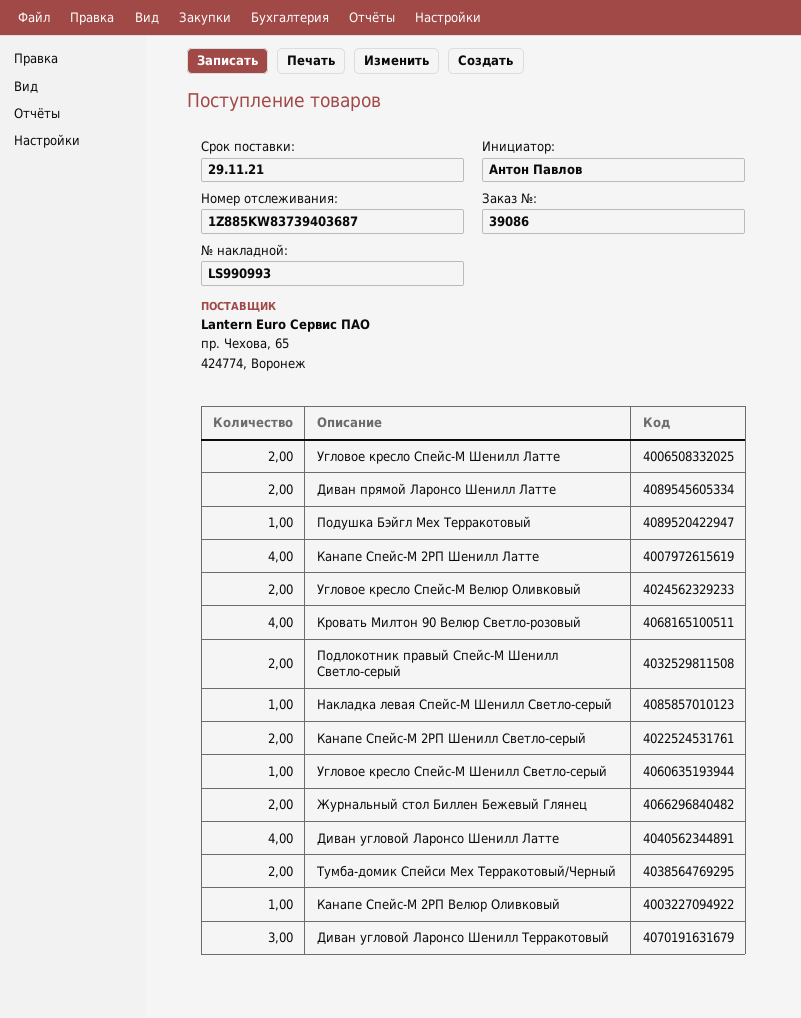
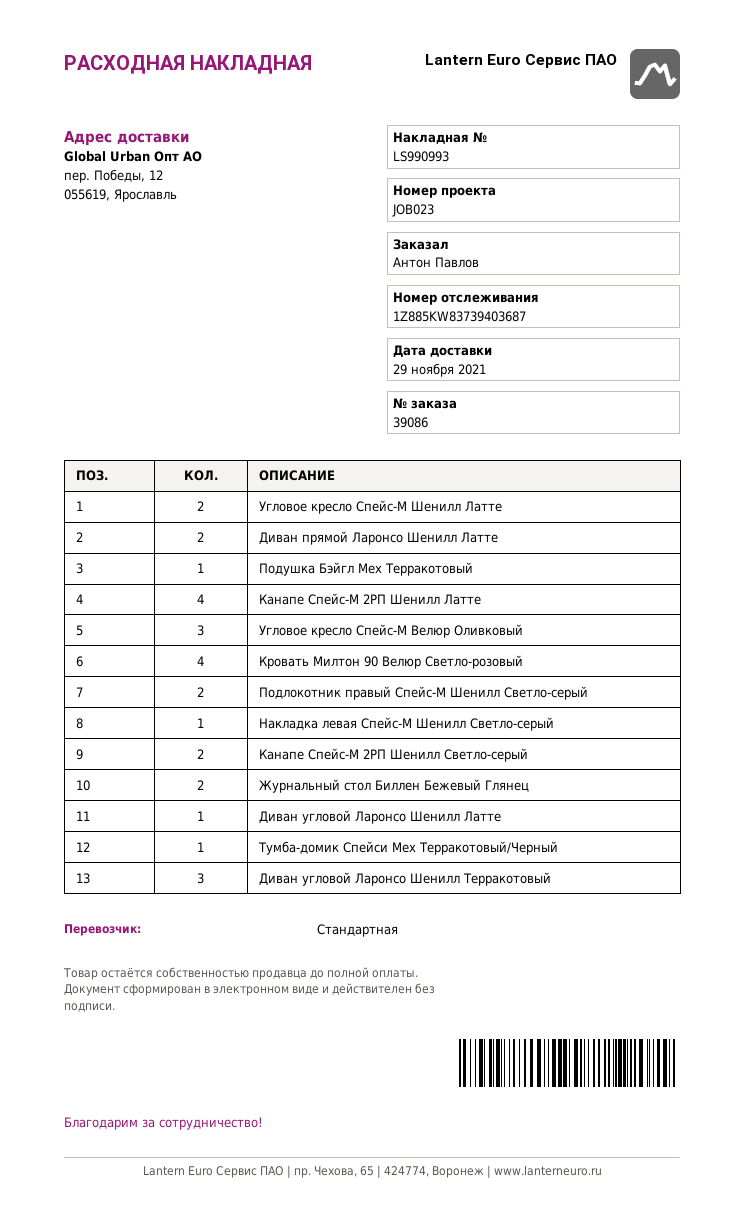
Угловое кресло Спейс-М Велюр Оливковый: 2 -> 3
Угловое кресло Спейс-М Шенилл Светло-серый: 1 -> none
Диван угловой Ларонсо Шенилл Латте: 4 -> 1
Тумба-домик Спейси Мех Терракотовый/Черный: 2 -> 1
Канапе Спейс-М 2РП Велюр Оливковый: 1 -> none

